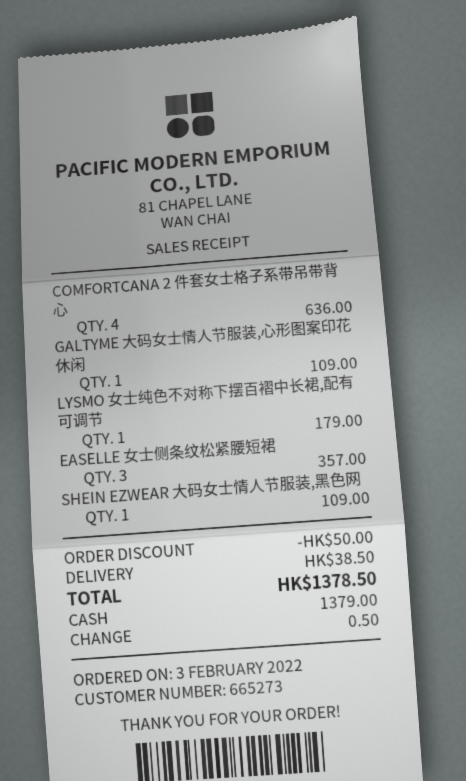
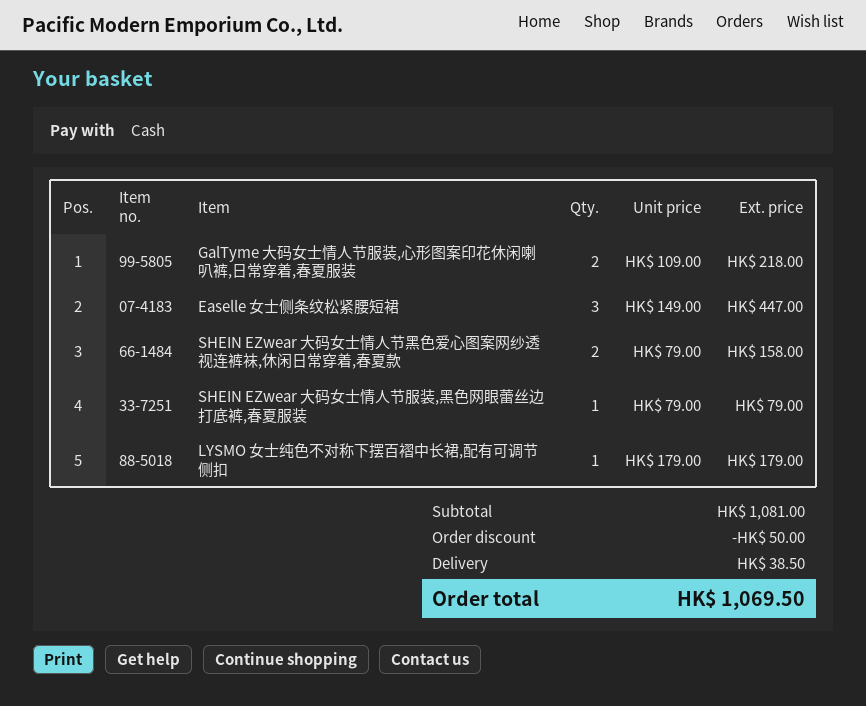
COMFORTCANA 2 件套女士格子系带吊带背心: 4 for 636.00 -> none
GALTYME 大码女士情人节服装,心形图案印花休闲: 1 for 109.00 -> 2 for 218.00
EASELLE 女士侧条纹松紧腰短裙: 3 for 357.00 -> 3 for 447.00
SHEIN EZWEAR 大码女士情人节服装,黑色网: 1 for 109.00 -> 1 for 79.00
SHEIN EZwear 大码女士情人节黑色爱心图案网纱透视连裤袜,休闲日常穿着,春夏款: none -> 2 for 158.00
total: 1378.50 -> 1069.50

